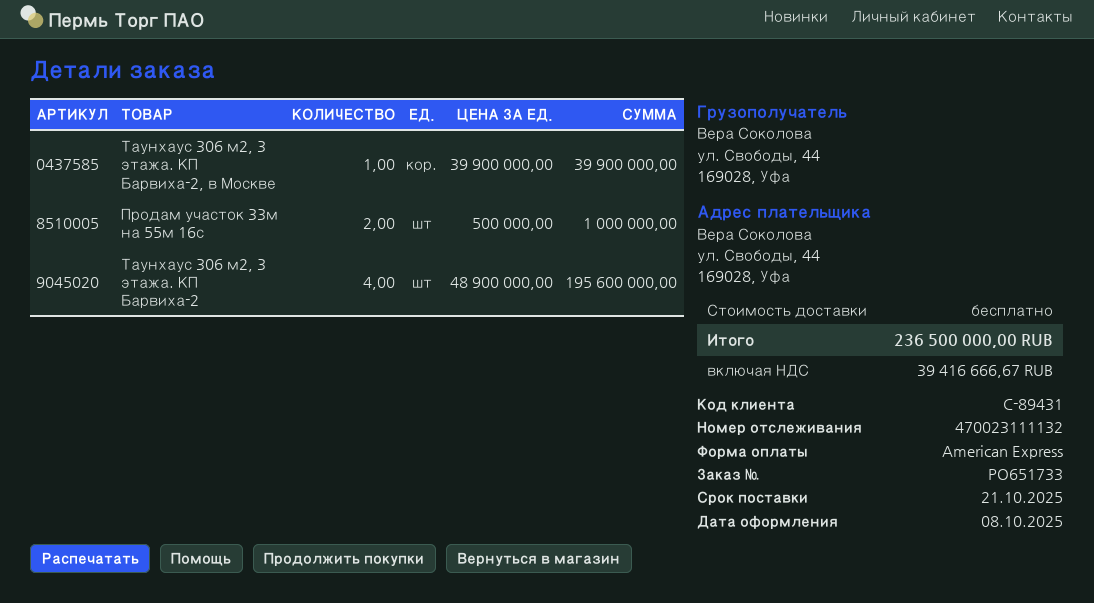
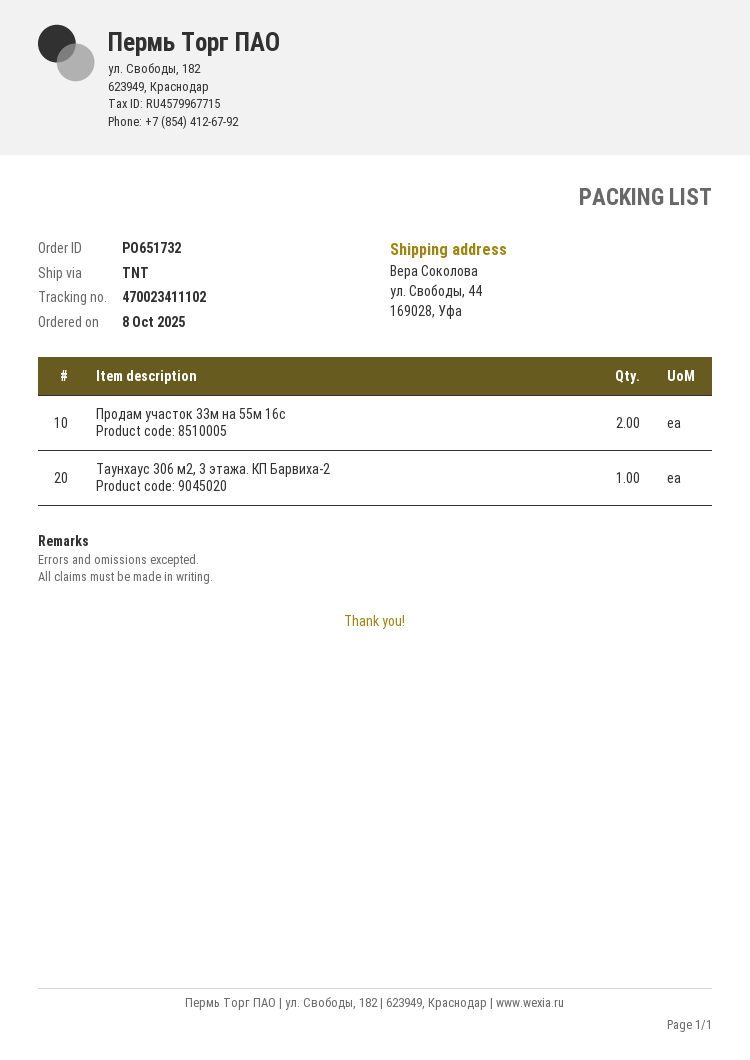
order number: PO651733 -> PO651732
tracking number: 470023111132 -> 470023411102
Таунхаус 306 м2, 3 этажа. КП Барвиха-2, в Москве: 1 -> none
Таунхаус 306 м2, 3 этажа. КП Барвиха-2: 4 -> 1

